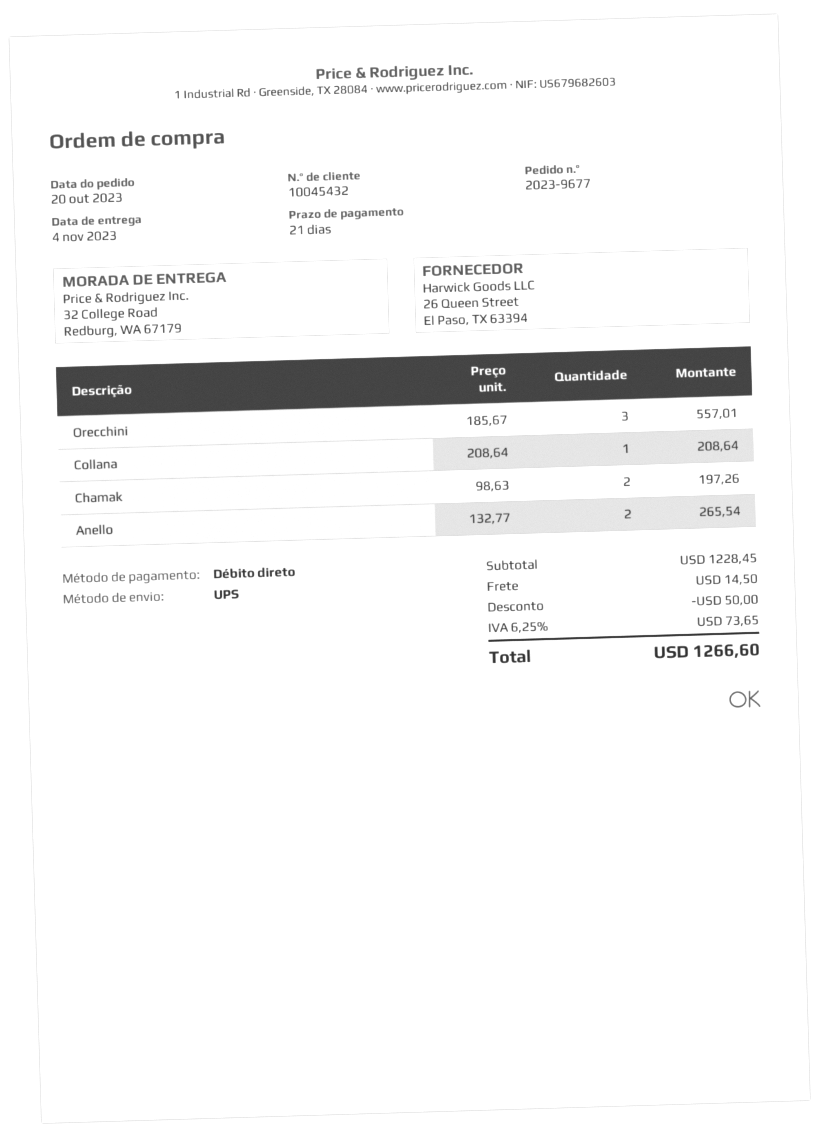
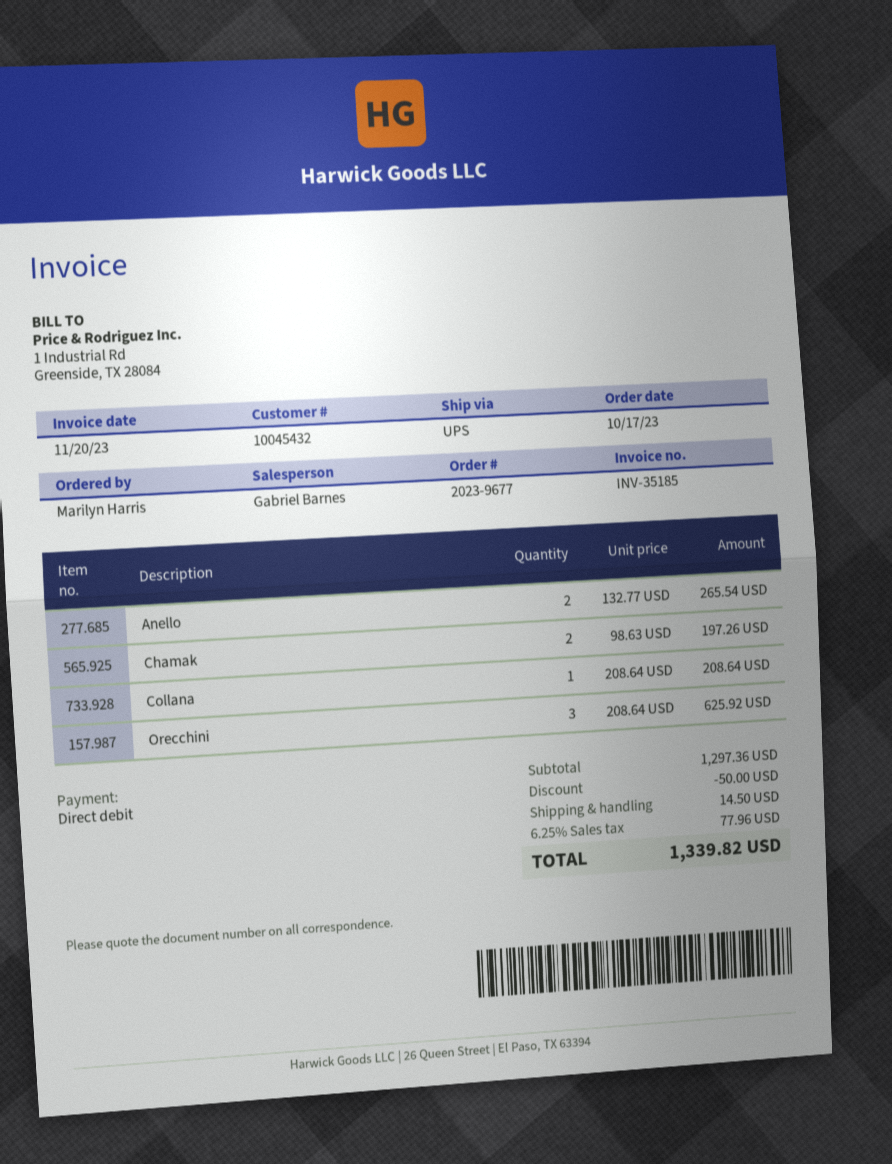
order date: 2023-10-20 -> 2023-10-17
Orecchini: 3 x 185.67 = 557.01 -> 3 x 208.64 = 625.92
subtotal: 1228.45 -> 1297.36
tax: 6.25% = 73.65 -> 6.25% = 77.96
total: 1266.60 -> 1339.82

